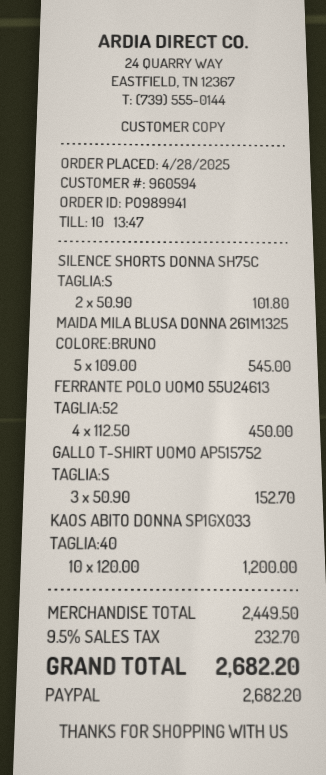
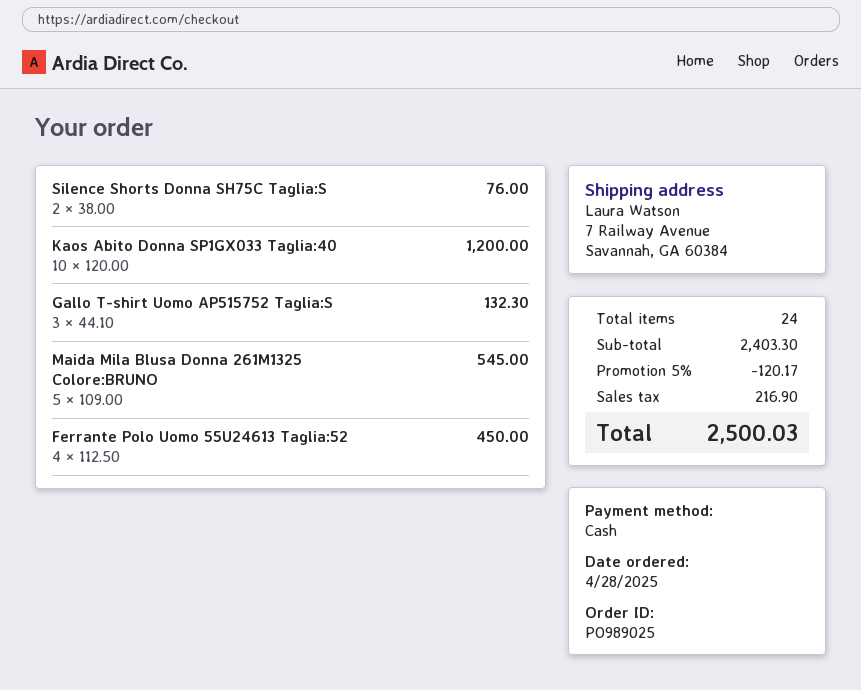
order number: PO989941 -> PO989025
payment method: PayPal -> cash
SILENCE SHORTS DONNA SH75C TAGLIA:S: 2 x 50.90 = 101.80 -> 2 x 38.00 = 76.00
GALLO T-SHIRT UOMO AP515752 TAGLIA:S: 3 x 50.90 = 152.70 -> 3 x 44.10 = 132.30
subtotal: 2449.50 -> 2403.30
discount: none -> 5% = 120.17
tax: 232.70 -> 216.90
total: 2682.20 -> 2500.03

